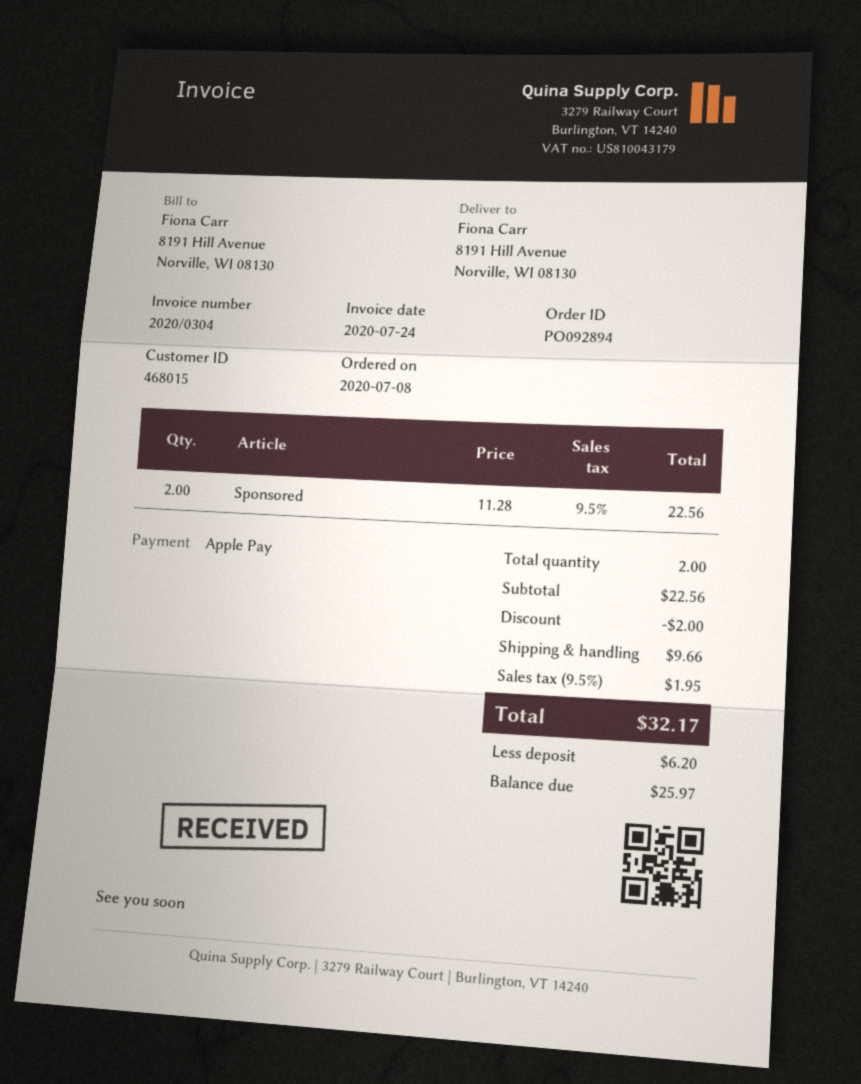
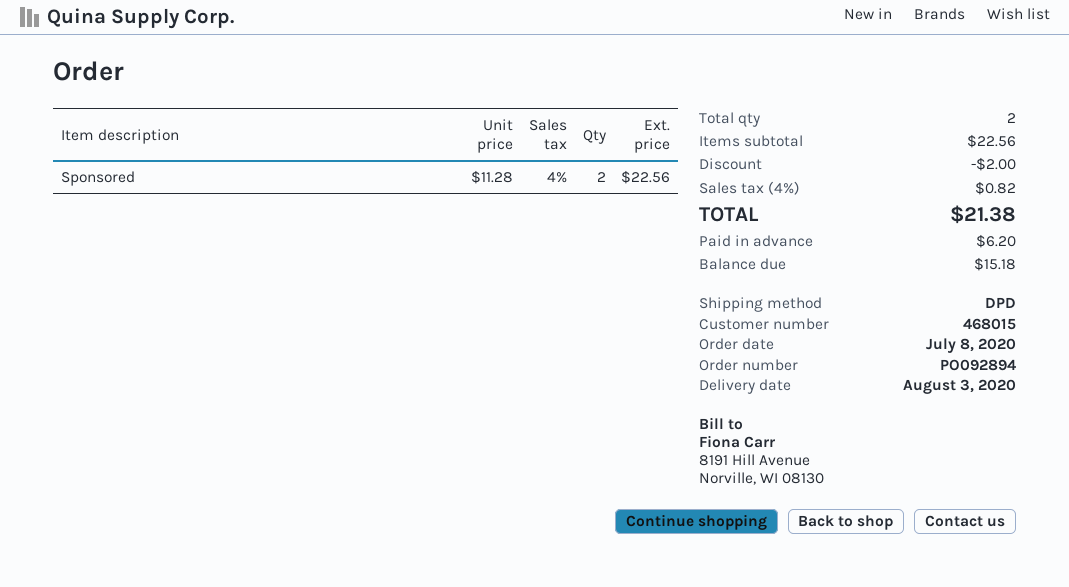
shipping: 9.66 -> none
tax: 9.5% = 1.95 -> 4% = 0.82
total: 32.17 -> 21.38
balance: 25.97 -> 15.18

